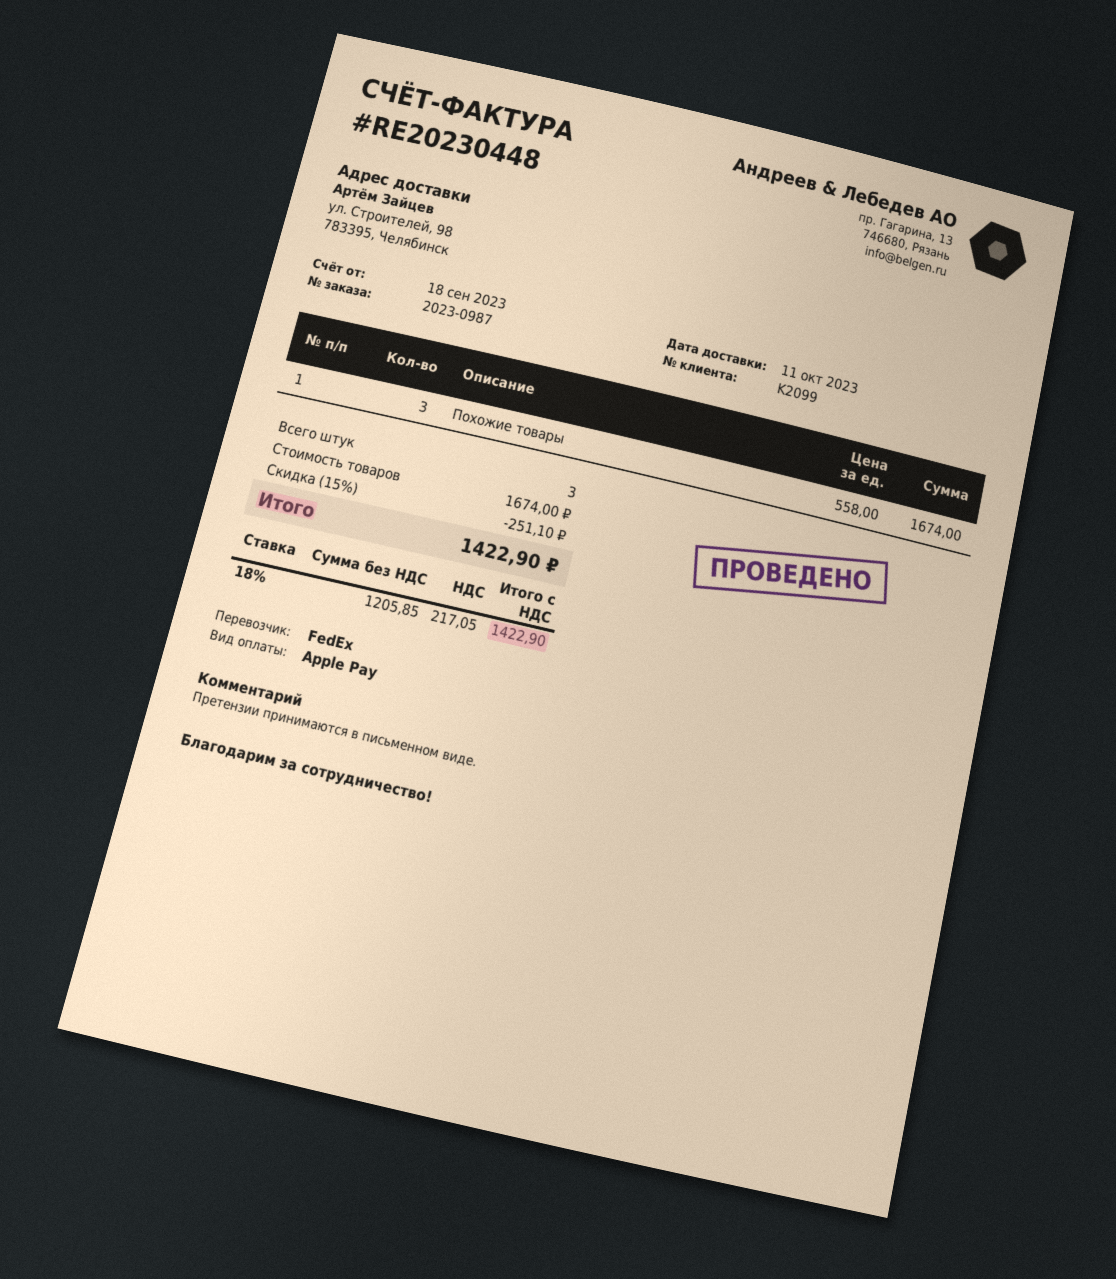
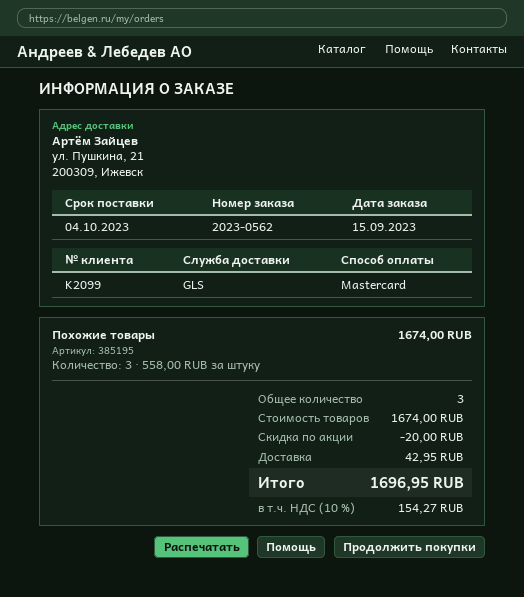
order number: 2023-0987 -> 2023-0562
delivery date: 2023-10-11 -> 2023-10-04
payment method: Apple Pay -> Mastercard
shipping method: FedEx -> GLS
ship to: ул. Строителей, 98, 783395, Челябинск -> ул. Пушкина, 21, 200309, Ижевск
discount: 251.10 -> 20.00
shipping: none -> 42.95
tax: 18% = 217.05 -> 10% = 154.27
total: 1422.90 -> 1696.95

